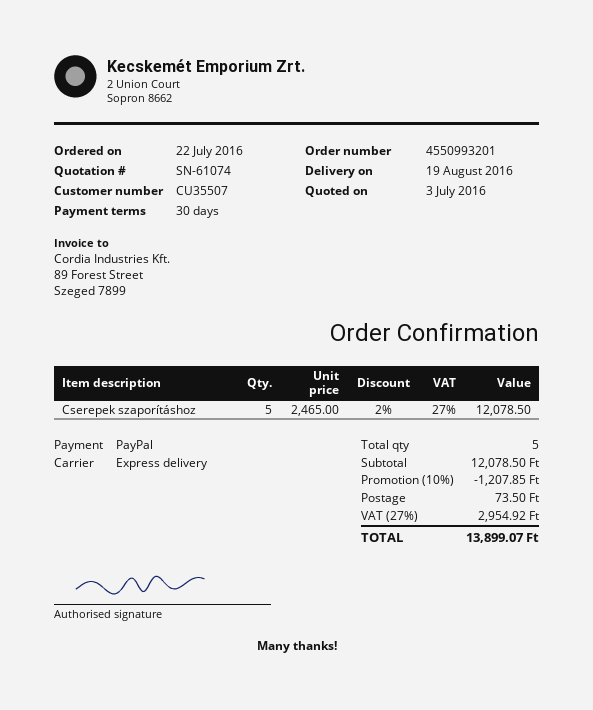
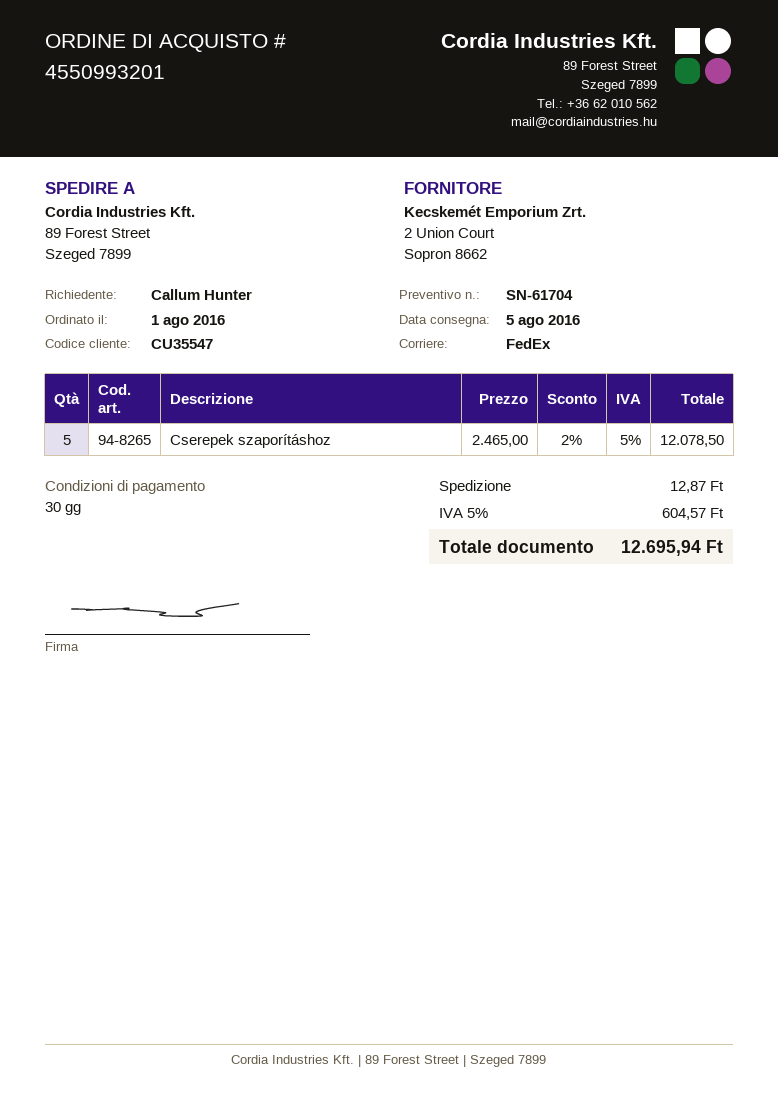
quote number: SN-61074 -> SN-61704
order date: 2016-07-22 -> 2016-08-01
delivery date: 2016-08-19 -> 2016-08-05
customer number: CU35507 -> CU35547
shipping method: express -> FedEx
discount: 10% = 1207.85 -> none
shipping: 73.50 -> 12.87
tax: 27% = 2954.92 -> 5% = 604.57
total: 13899.07 -> 12695.94

